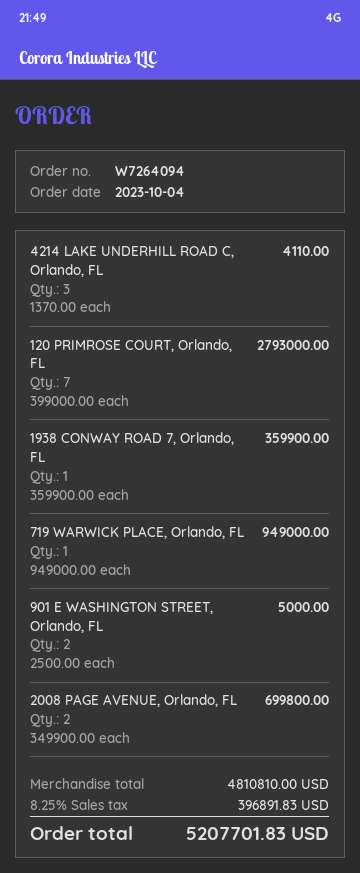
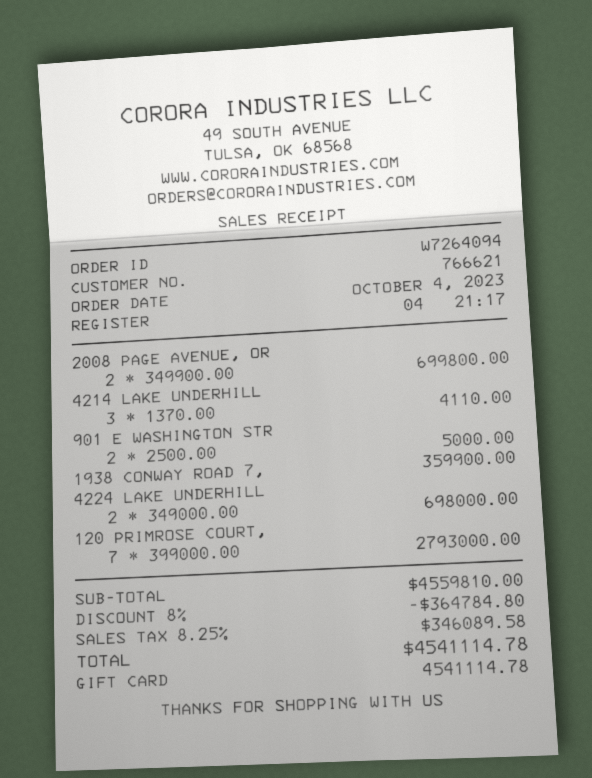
719 WARWICK PLACE, Orlando, FL: 1 x 949000.00 = 949000.00 -> none
4224 LAKE UNDERHILL: none -> 2 x 349000.00 = 698000.00
subtotal: 4810810.00 -> 4559810.00
discount: none -> 8% = 364784.80
tax: 8.25% = 396891.83 -> 8.25% = 346089.58
total: 5207701.83 -> 4541114.78

